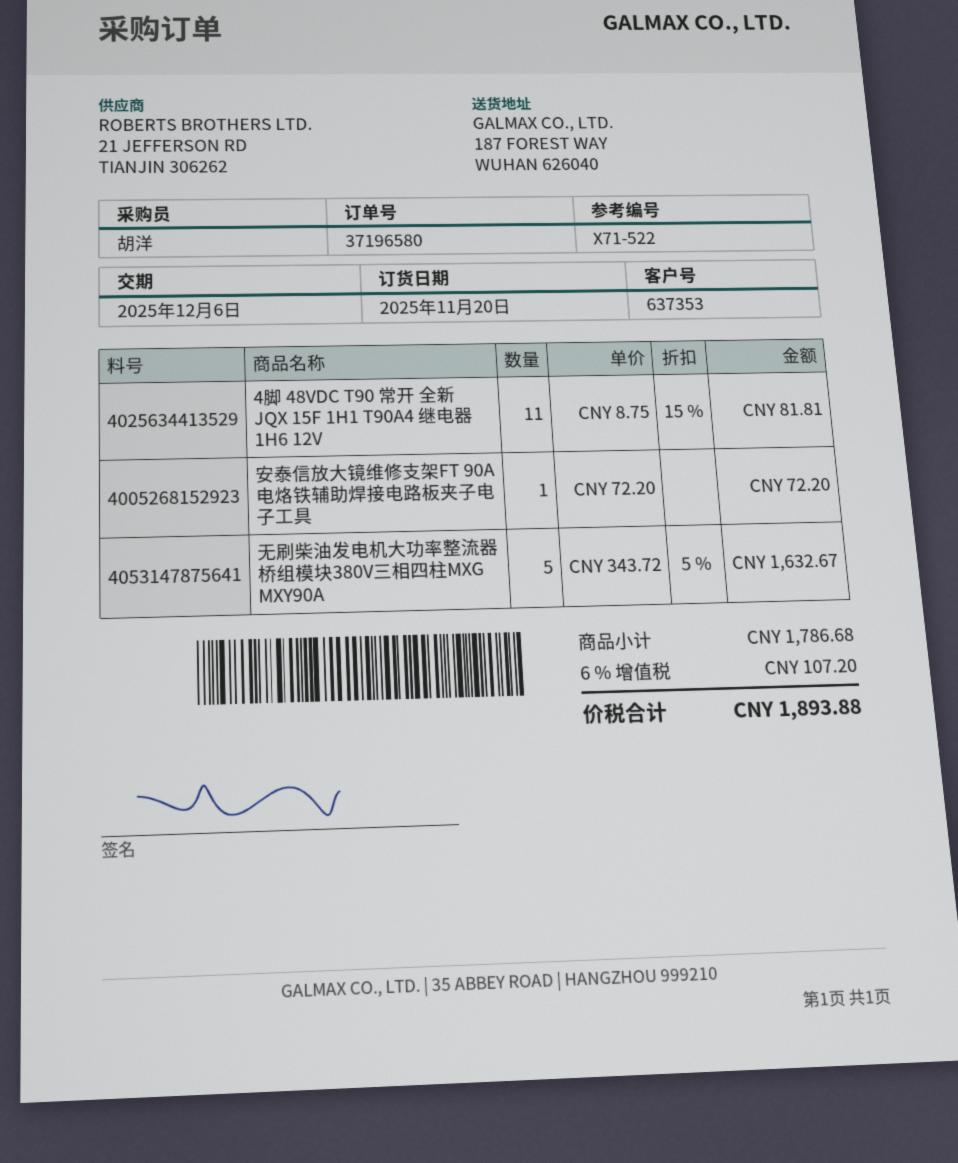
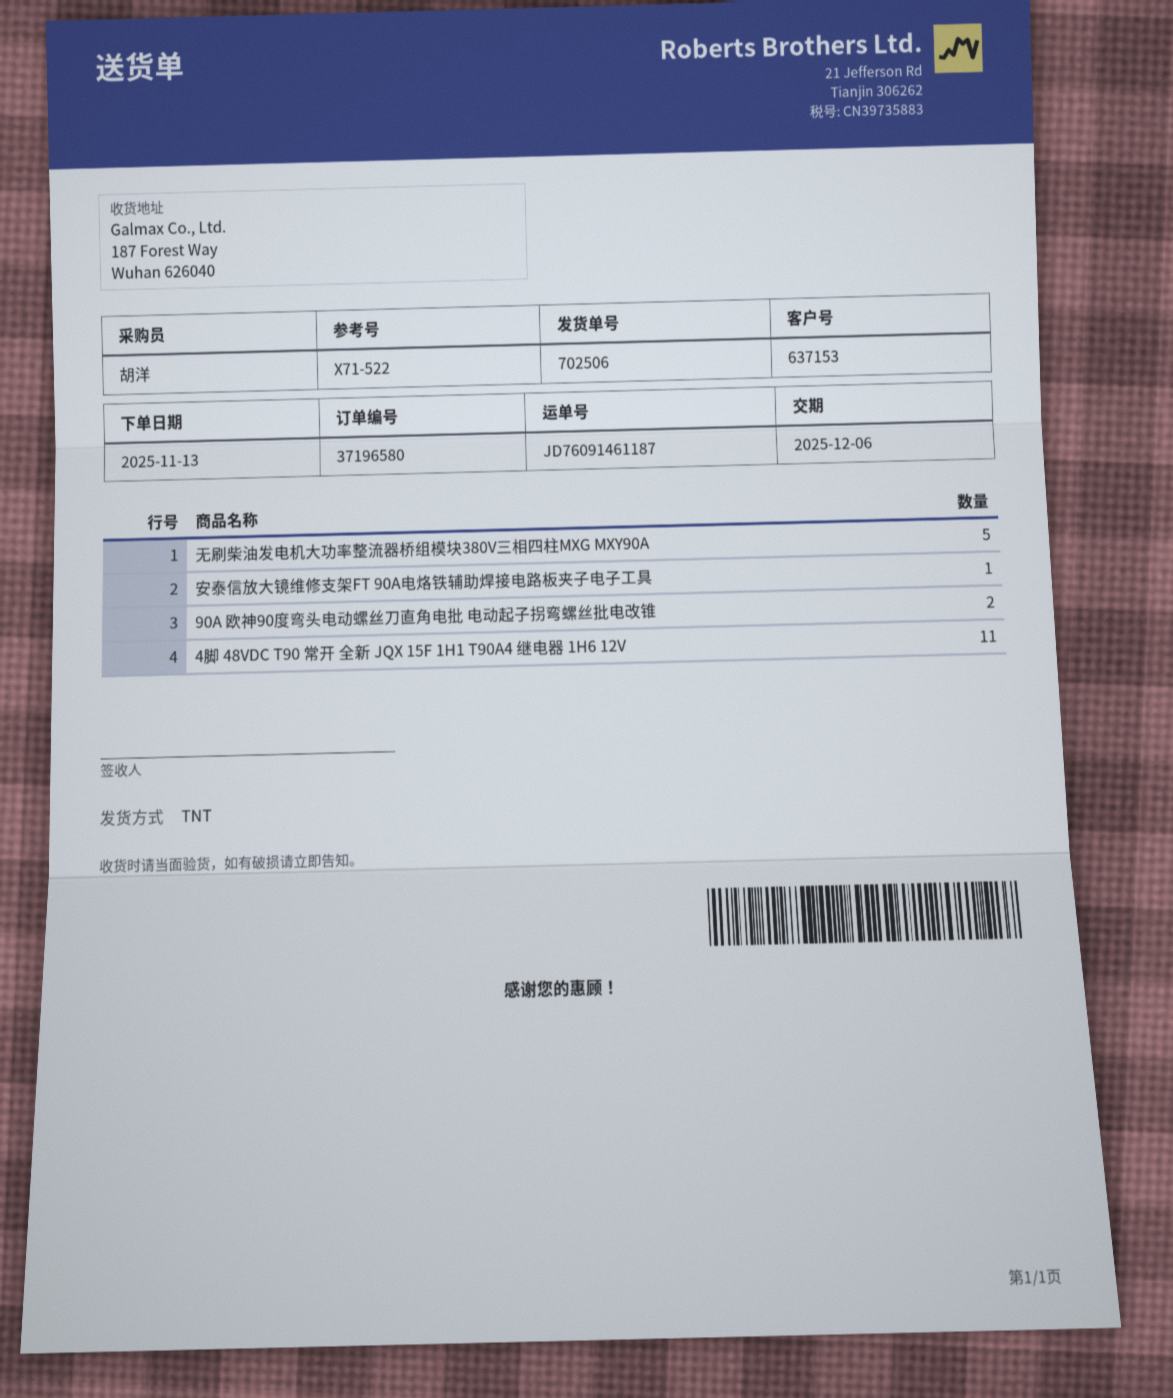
order date: 2025-11-20 -> 2025-11-13
customer number: 637353 -> 637153
90A 欧神90度弯头电动螺丝刀直角电批 电动起子拐弯螺丝批电改锥: none -> 2

